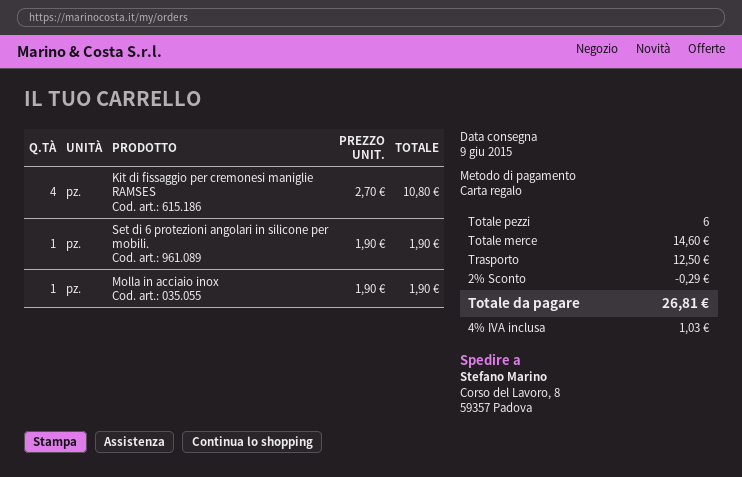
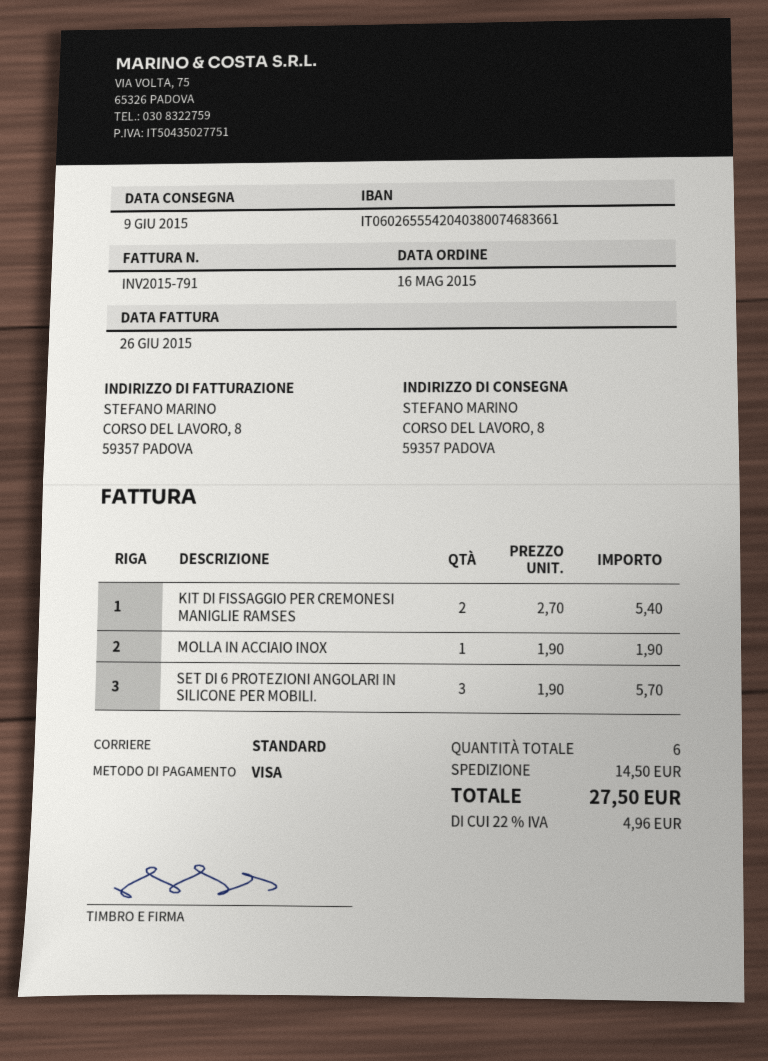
payment method: gift card -> Visa
Kit di fissaggio per cremonesi maniglie RAMSES: 4 x 2.70 = 10.80 -> 2 x 2.70 = 5.40
Set di 6 protezioni angolari in silicone per mobili.: 1 x 1.90 = 1.90 -> 3 x 1.90 = 5.70
discount: 2% = 0.29 -> none
shipping: 12.50 -> 14.50
tax: 4% = 1.03 -> 22% = 4.96
total: 26.81 -> 27.50

